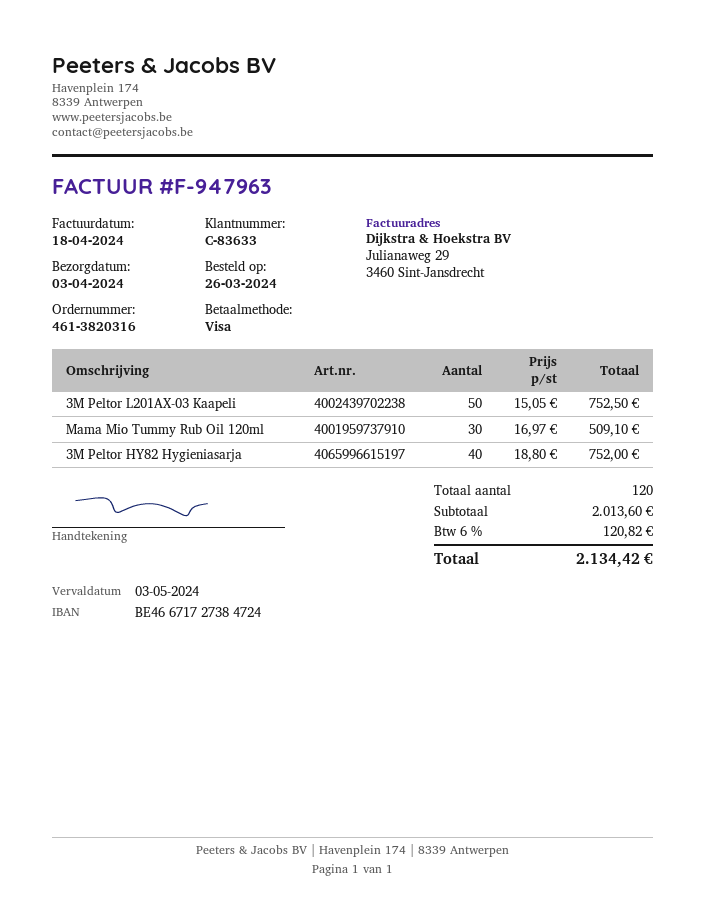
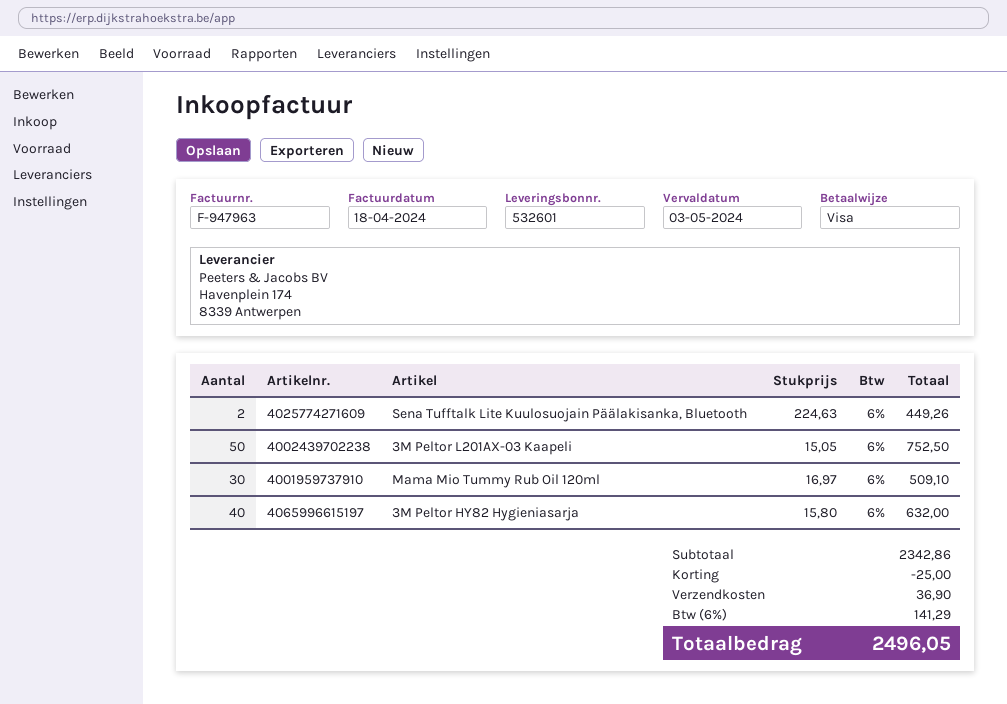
3M Peltor HY82 Hygieniasarja: 40 x 18.80 = 752.00 -> 40 x 15.80 = 632.00
Sena Tufftalk Lite Kuulosuojain Päälakisanka, Bluetooth: none -> 2 x 224.63 = 449.26
subtotal: 2013.60 -> 2342.86
discount: none -> 25.00
shipping: none -> 36.90
tax: 6% = 120.82 -> 6% = 141.29
total: 2134.42 -> 2496.05

